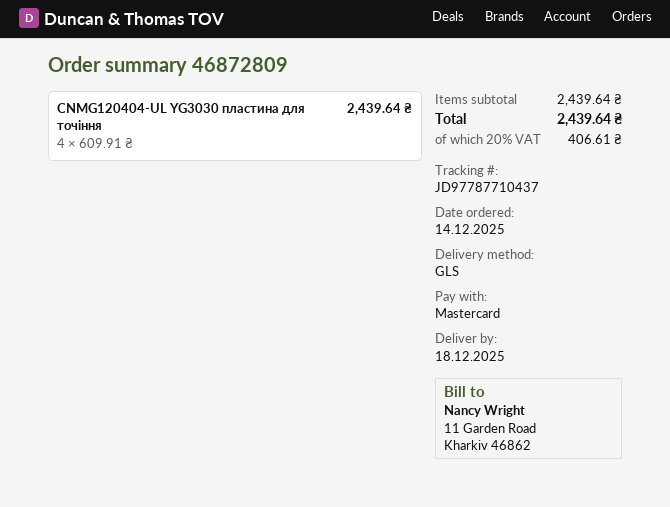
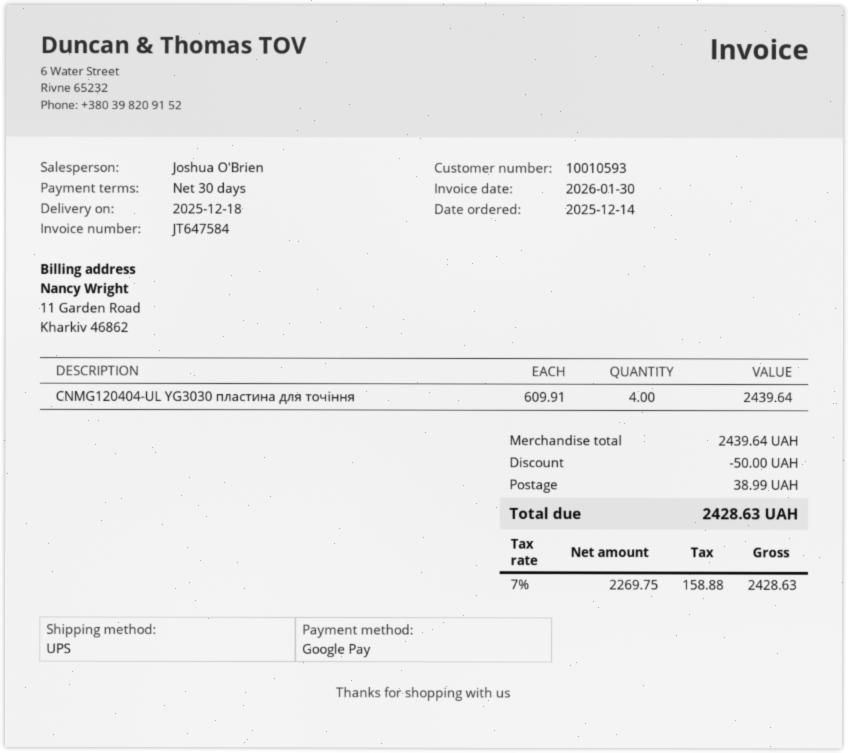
payment method: Mastercard -> Google Pay
shipping method: GLS -> UPS
discount: none -> 50.00
shipping: none -> 38.99
tax: 20% = 406.61 -> 7% = 158.88
total: 2439.64 -> 2428.63

